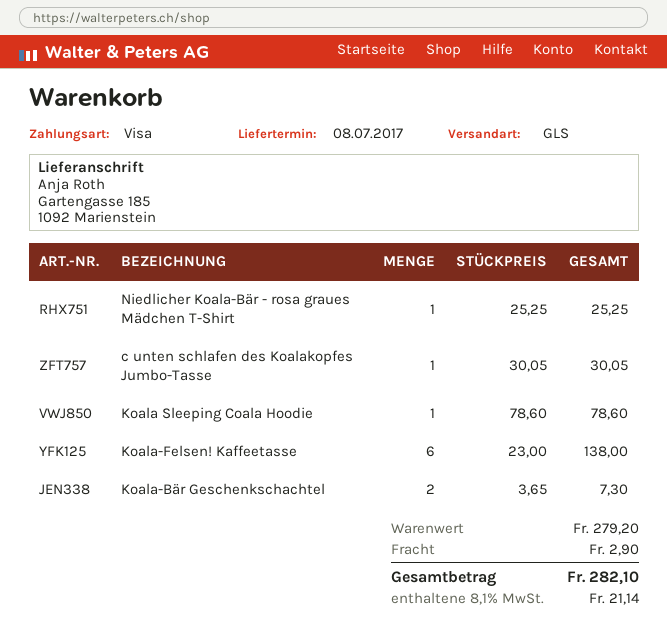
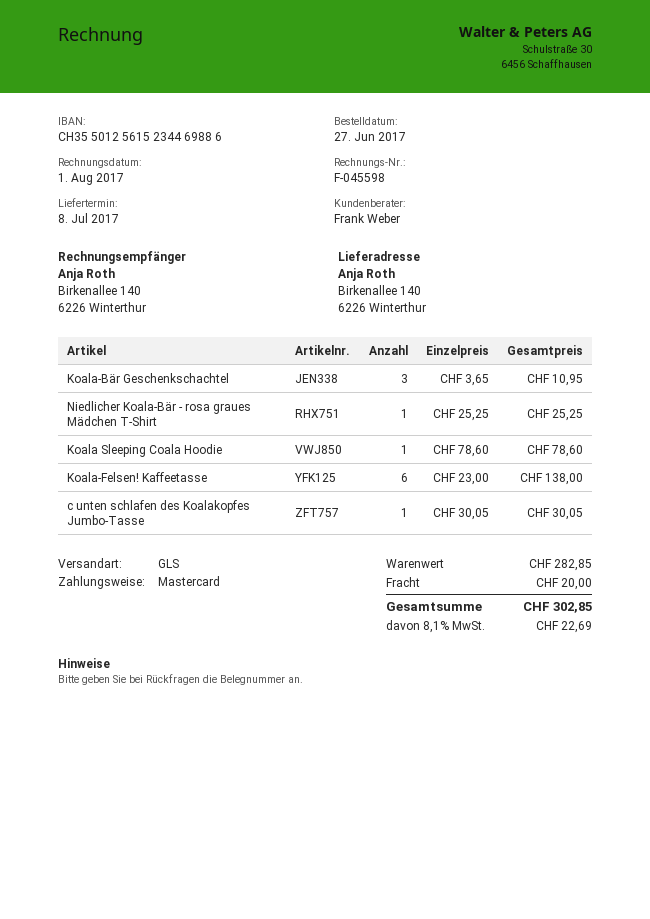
payment method: Visa -> Mastercard
ship to: Gartengasse 185, 1092 Marienstein -> Birkenallee 140, 6226 Winterthur
Koala-Bär Geschenkschachtel: 2 x 3.65 = 7.30 -> 3 x 3.65 = 10.95
subtotal: 279.20 -> 282.85
shipping: 2.90 -> 20.00
tax: 8.1% = 21.14 -> 8.1% = 22.69
total: 282.10 -> 302.85

